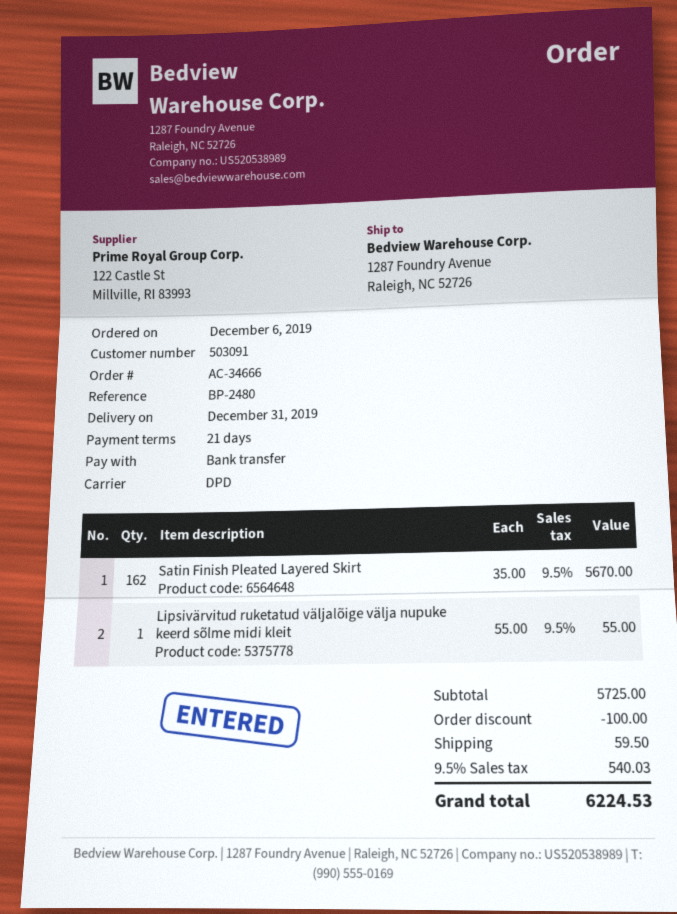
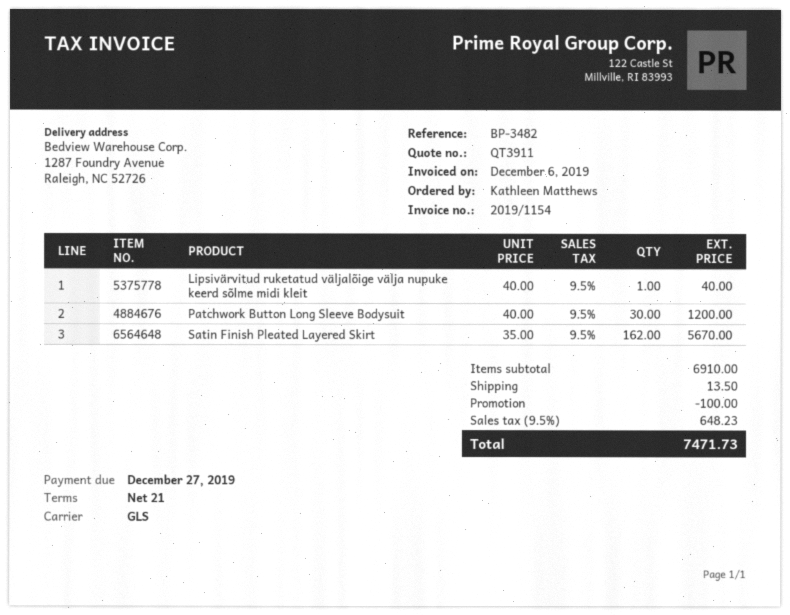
reference: BP-2480 -> BP-3482
shipping method: DPD -> GLS
Lipsivärvitud ruketatud väljalõige välja nupuke keerd sõlme midi kleit: 1 x 55.00 = 55.00 -> 1 x 40.00 = 40.00
Patchwork Button Long Sleeve Bodysuit: none -> 30 x 40.00 = 1200.00
subtotal: 5725.00 -> 6910.00
shipping: 59.50 -> 13.50
tax: 9.5% = 540.03 -> 9.5% = 648.23
total: 6224.53 -> 7471.73

